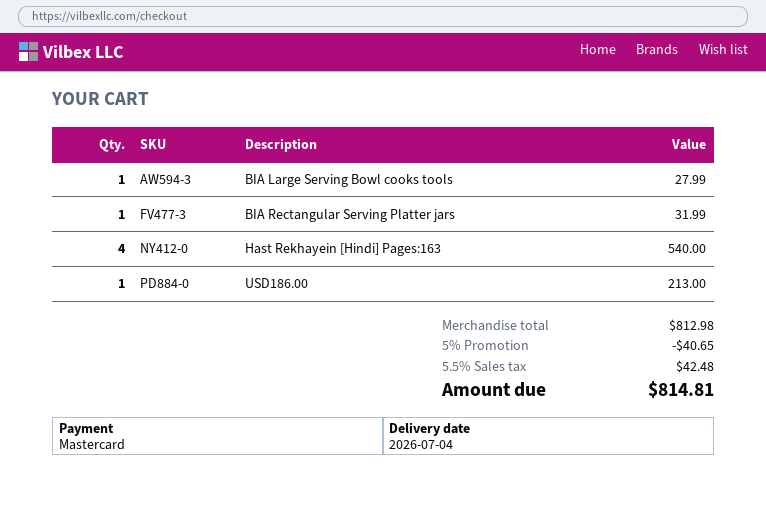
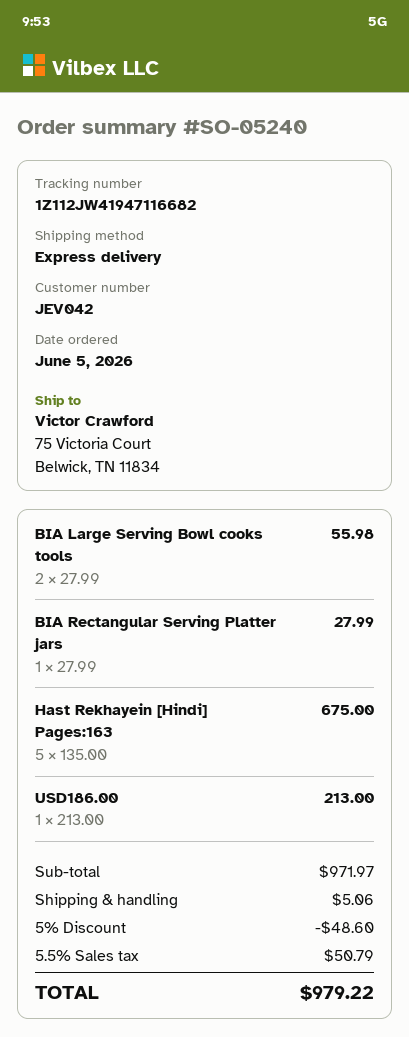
BIA Large Serving Bowl cooks tools: 1 for 27.99 -> 2 for 55.98
BIA Rectangular Serving Platter jars: 1 for 31.99 -> 1 for 27.99
Hast Rekhayein [Hindi] Pages:163: 4 for 540.00 -> 5 for 675.00
subtotal: 812.98 -> 971.97
discount: 5% = 40.65 -> 5% = 48.60
shipping: none -> 5.06
tax: 5.5% = 42.48 -> 5.5% = 50.79
total: 814.81 -> 979.22

